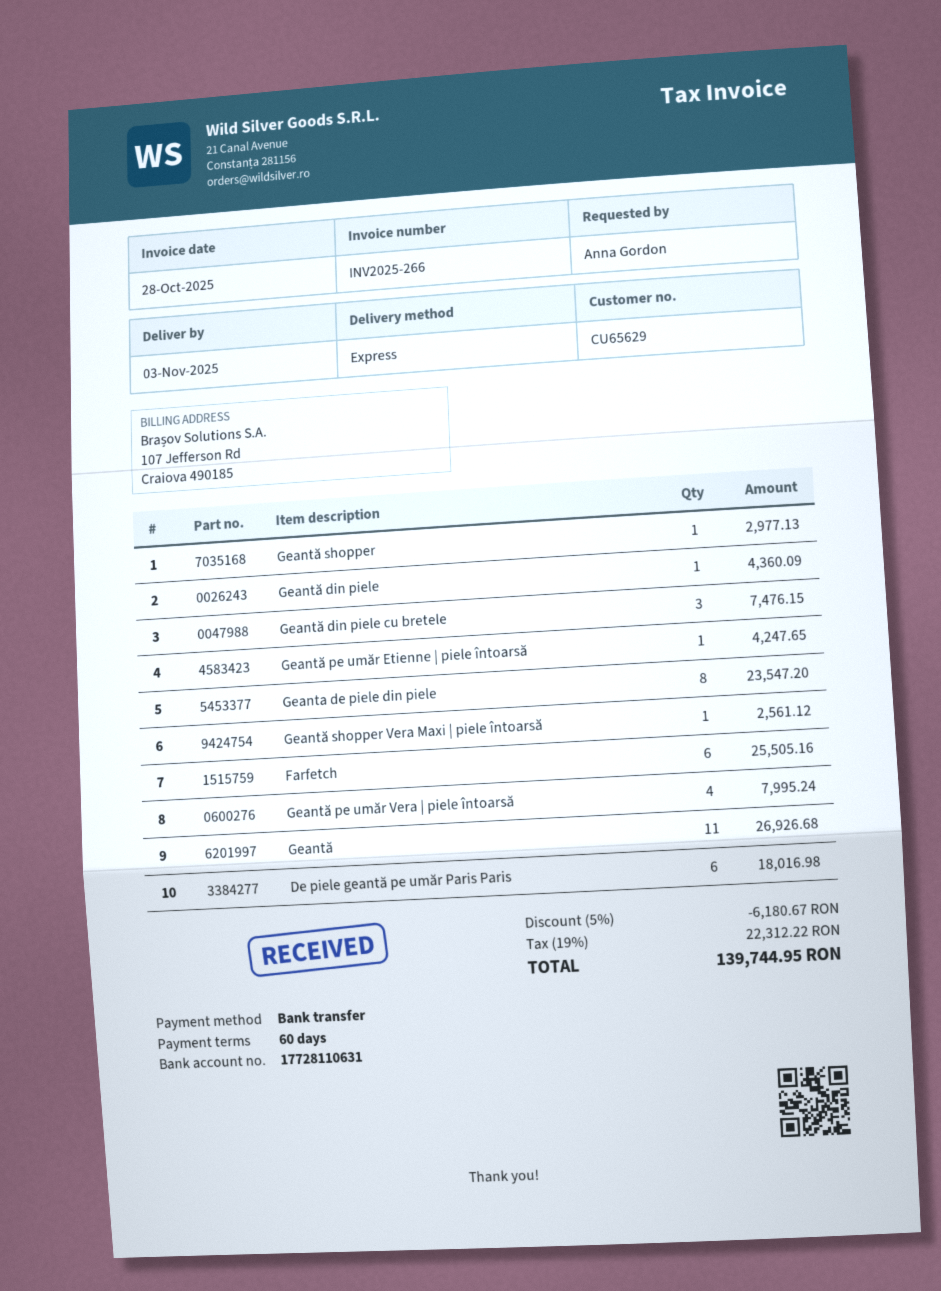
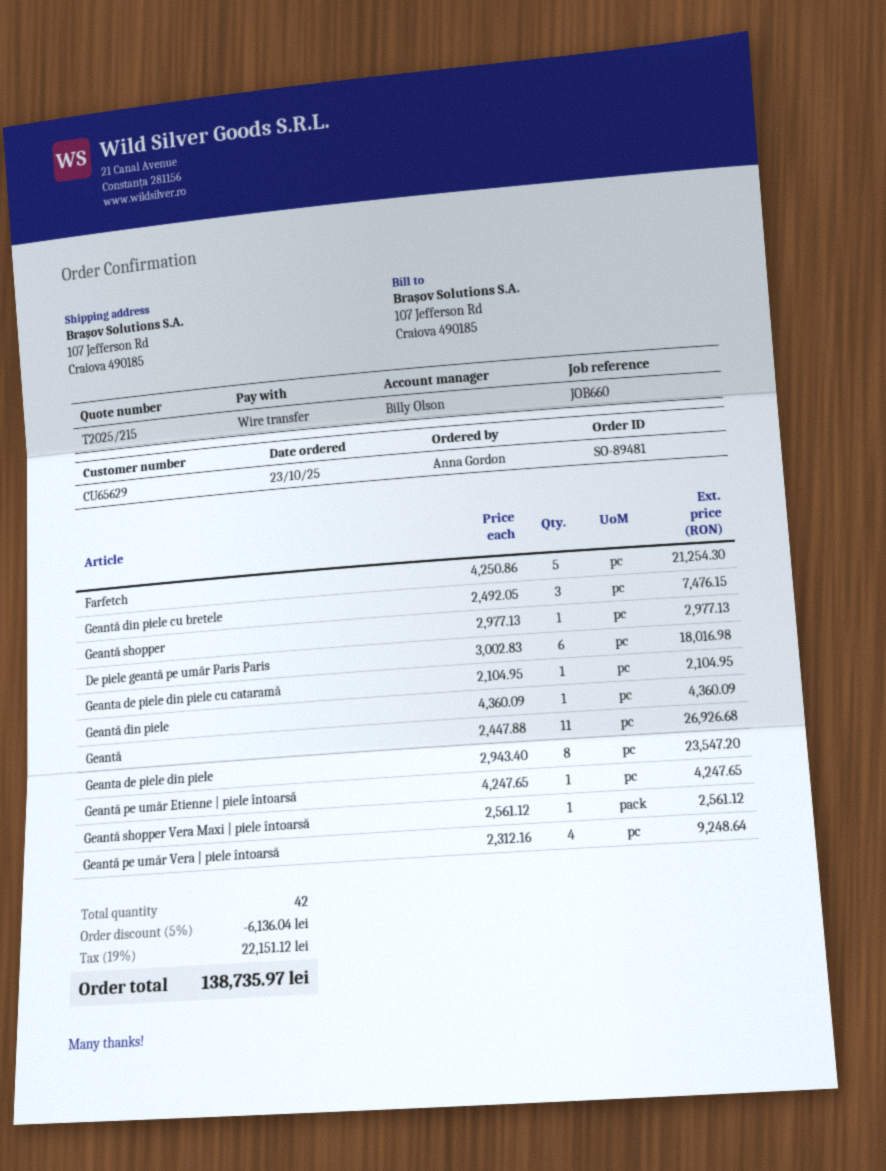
Farfetch: 6 for 25505.16 -> 5 for 21254.30
Geantă pe umăr Vera | piele întoarsă: 4 for 7995.24 -> 4 for 9248.64
Geanta de piele din piele cu cataramă: none -> 1 for 2104.95
discount: 5% = 6180.67 -> 5% = 6136.04
tax: 19% = 22312.22 -> 19% = 22151.12
total: 139744.95 -> 138735.97

